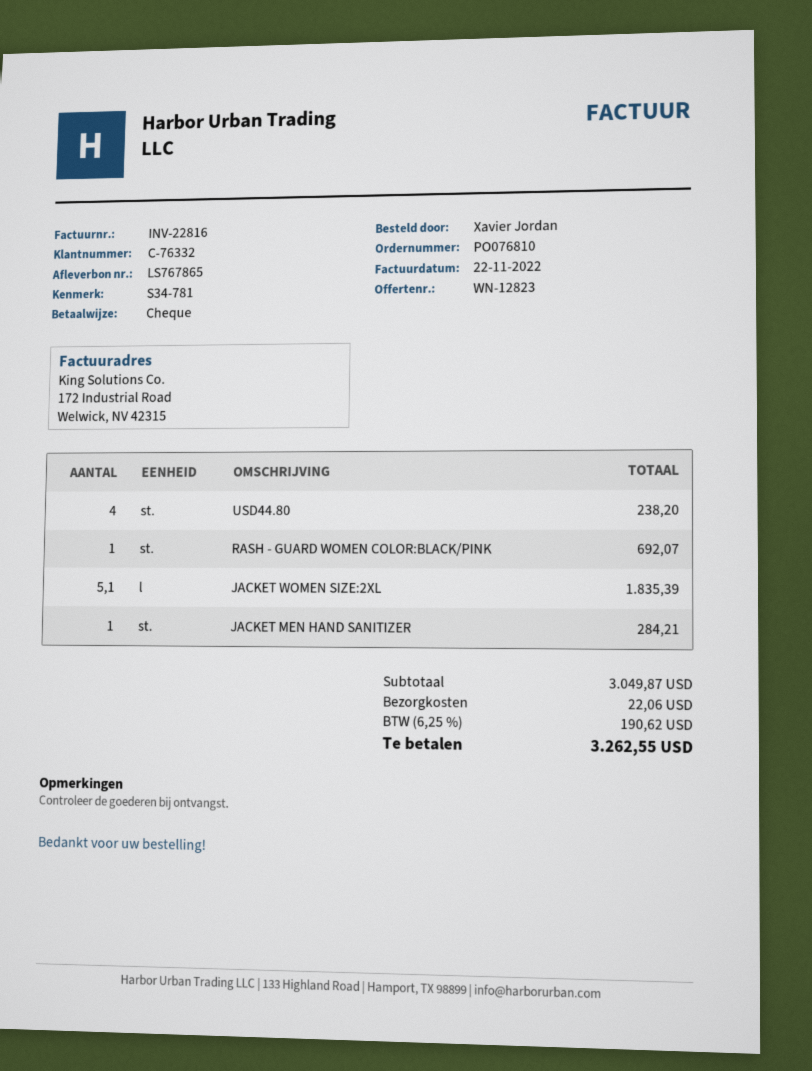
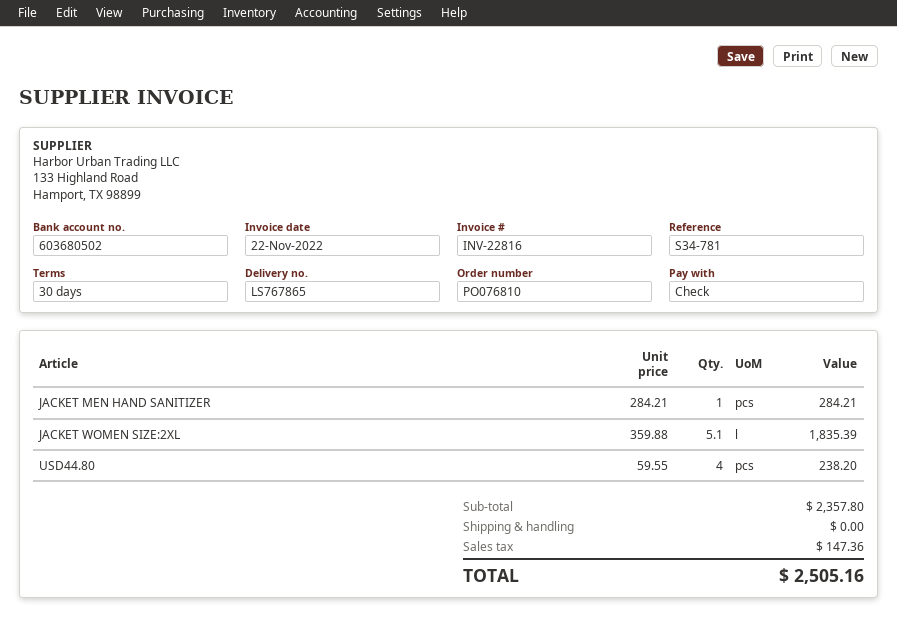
RASH - GUARD WOMEN COLOR:BLACK/PINK: 1 for 692.07 -> none
subtotal: 3049.87 -> 2357.80
shipping: 22.06 -> 0.00
tax: 190.62 -> 147.36
total: 3262.55 -> 2505.16

